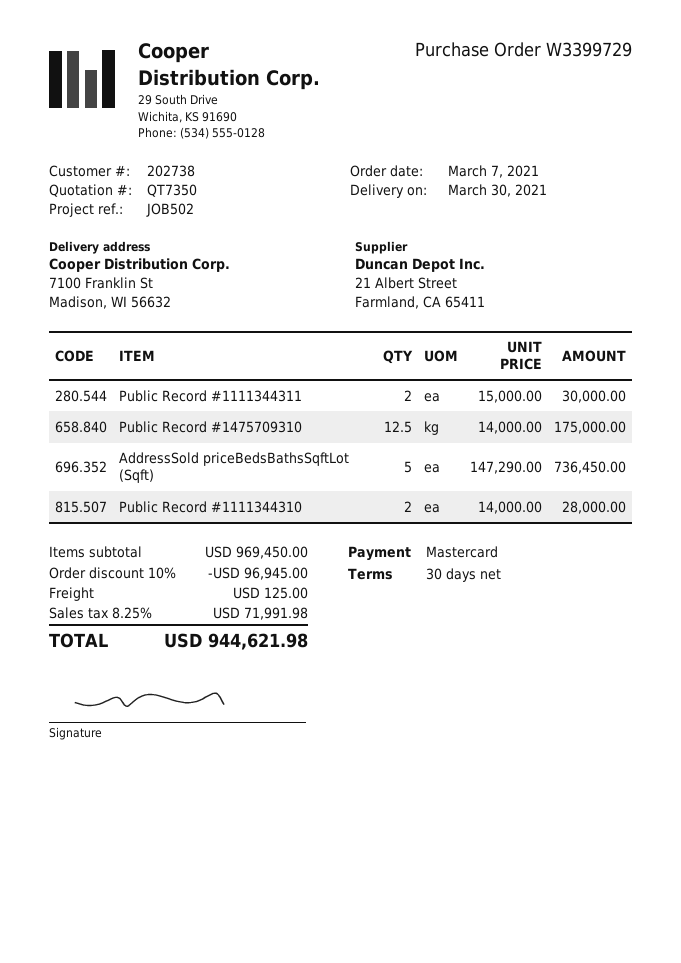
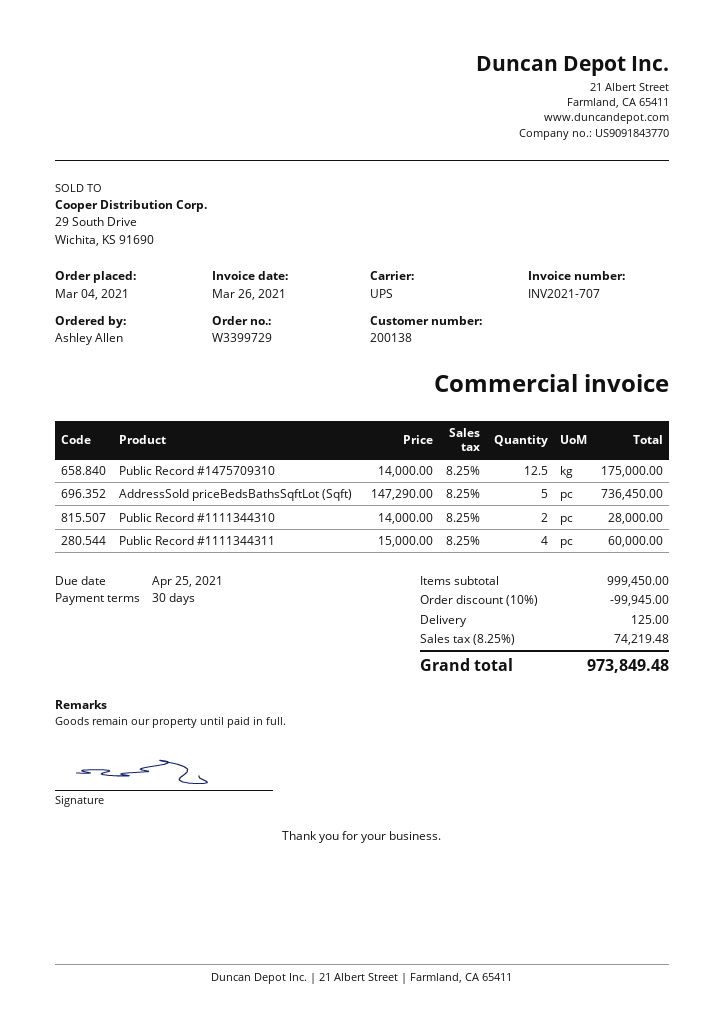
order date: 2021-03-07 -> 2021-03-04
customer number: 202738 -> 200138
Public Record #1111344311: 2 x 15000.00 = 30000.00 -> 4 x 15000.00 = 60000.00
subtotal: 969450.00 -> 999450.00
discount: 10% = 96945.00 -> 10% = 99945.00
tax: 8.25% = 71991.98 -> 8.25% = 74219.48
total: 944621.98 -> 973849.48

